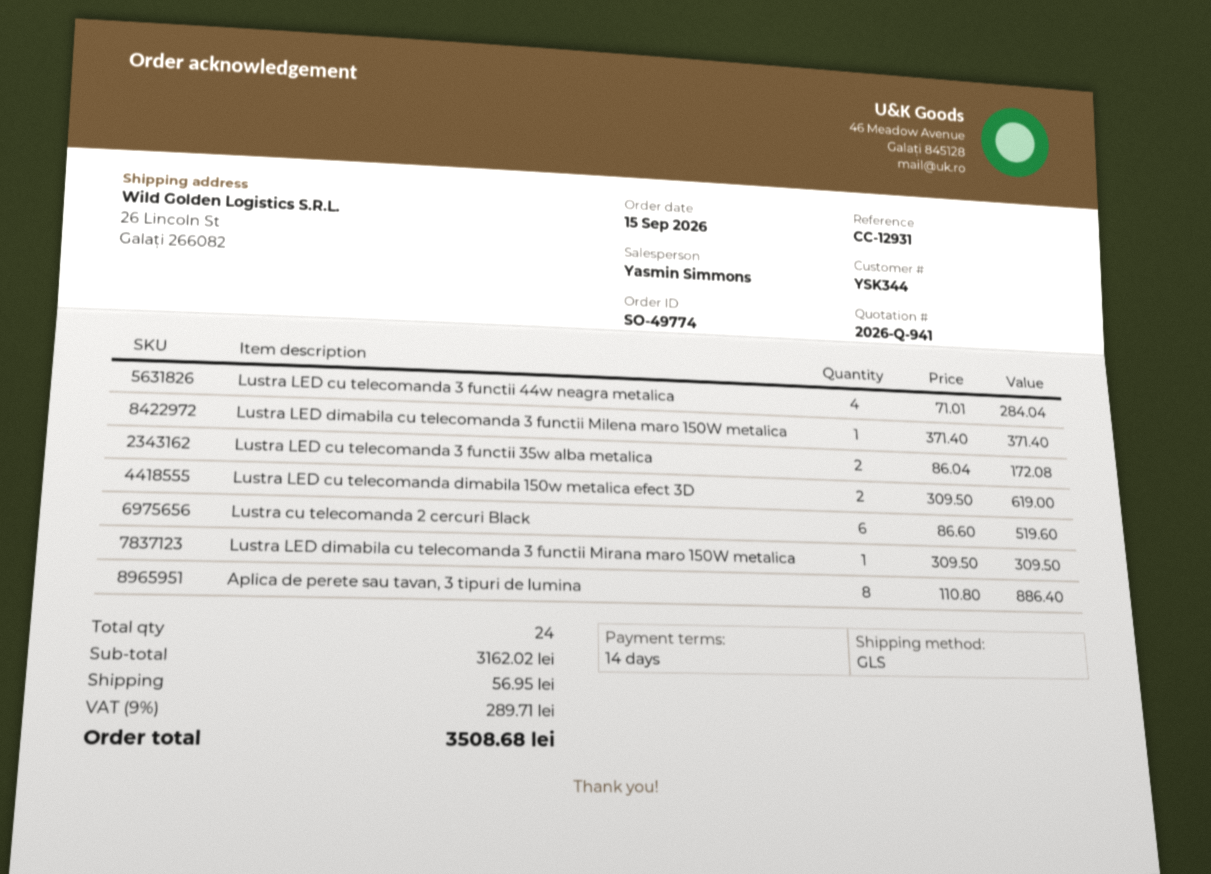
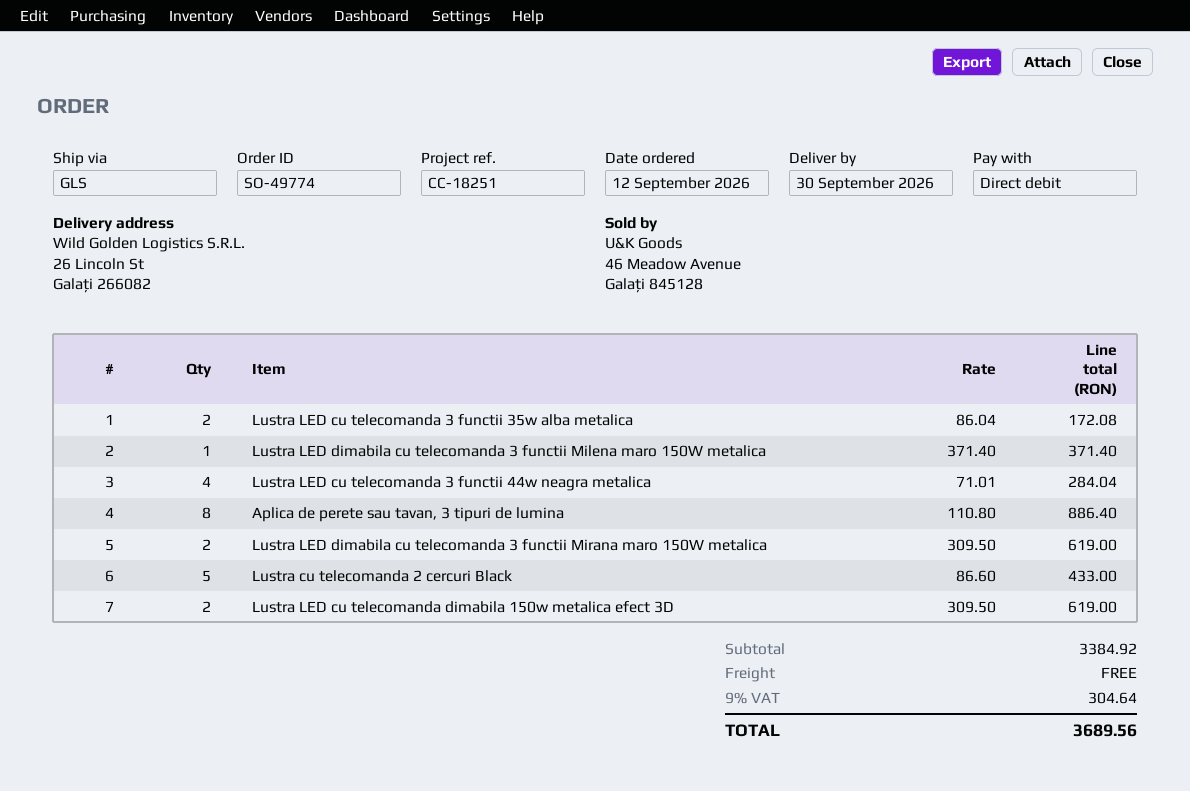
order date: 2026-09-15 -> 2026-09-12
reference: CC-12931 -> CC-18251
Lustra cu telecomanda 2 cercuri Black: 6 x 86.60 = 519.60 -> 5 x 86.60 = 433.00
Lustra LED dimabila cu telecomanda 3 functii Mirana maro 150W metalica: 1 x 309.50 = 309.50 -> 2 x 309.50 = 619.00
subtotal: 3162.02 -> 3384.92
shipping: 56.95 -> 0.00
tax: 9% = 289.71 -> 9% = 304.64
total: 3508.68 -> 3689.56

